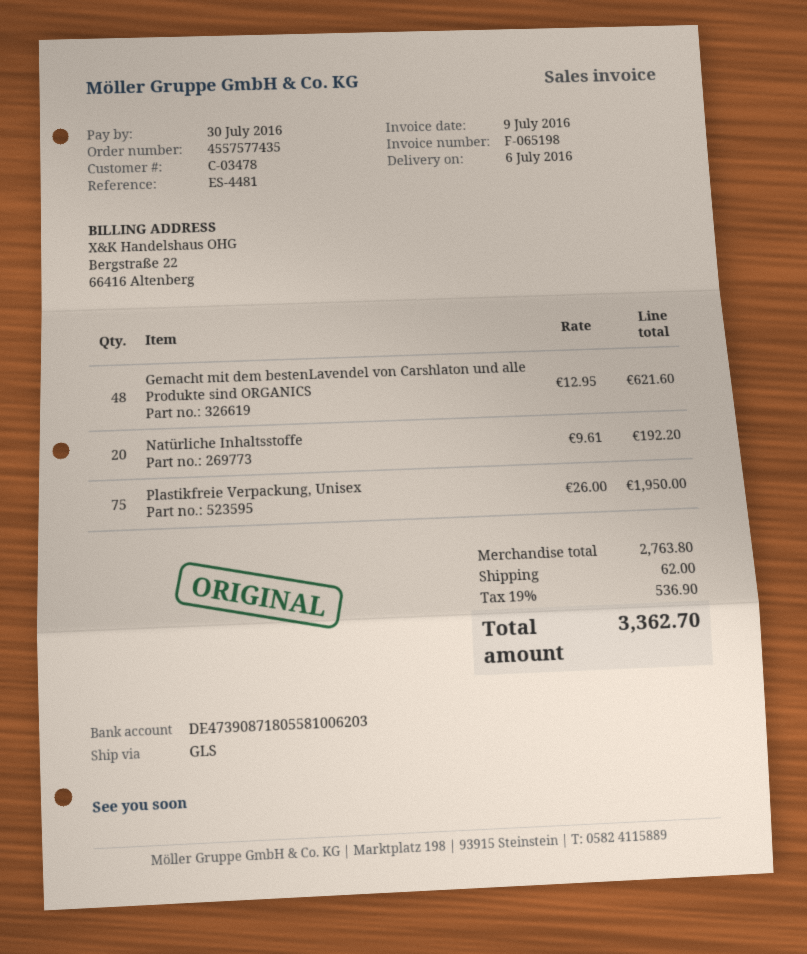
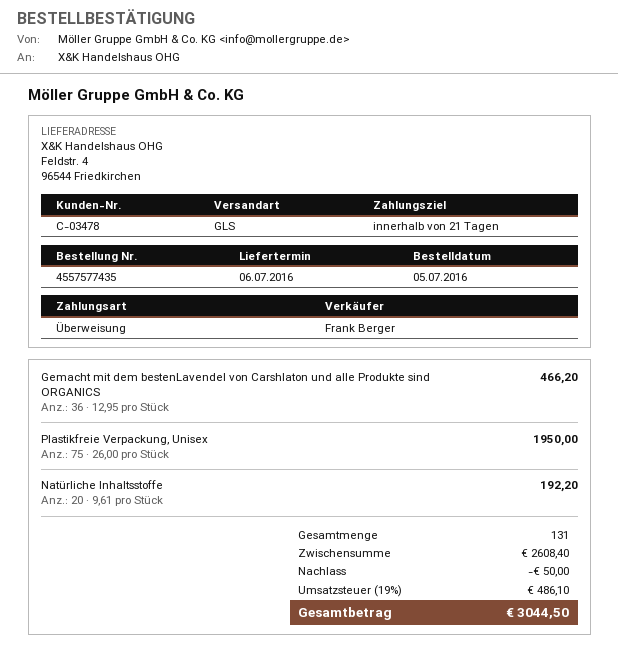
Gemacht mit dem bestenLavendel von Carshlaton und alle Produkte sind ORGANICS: 48 x 12.95 = 621.60 -> 36 x 12.95 = 466.20
subtotal: 2763.80 -> 2608.40
discount: none -> 50.00
shipping: 62.00 -> none
tax: 19% = 536.90 -> 19% = 486.10
total: 3362.70 -> 3044.50

